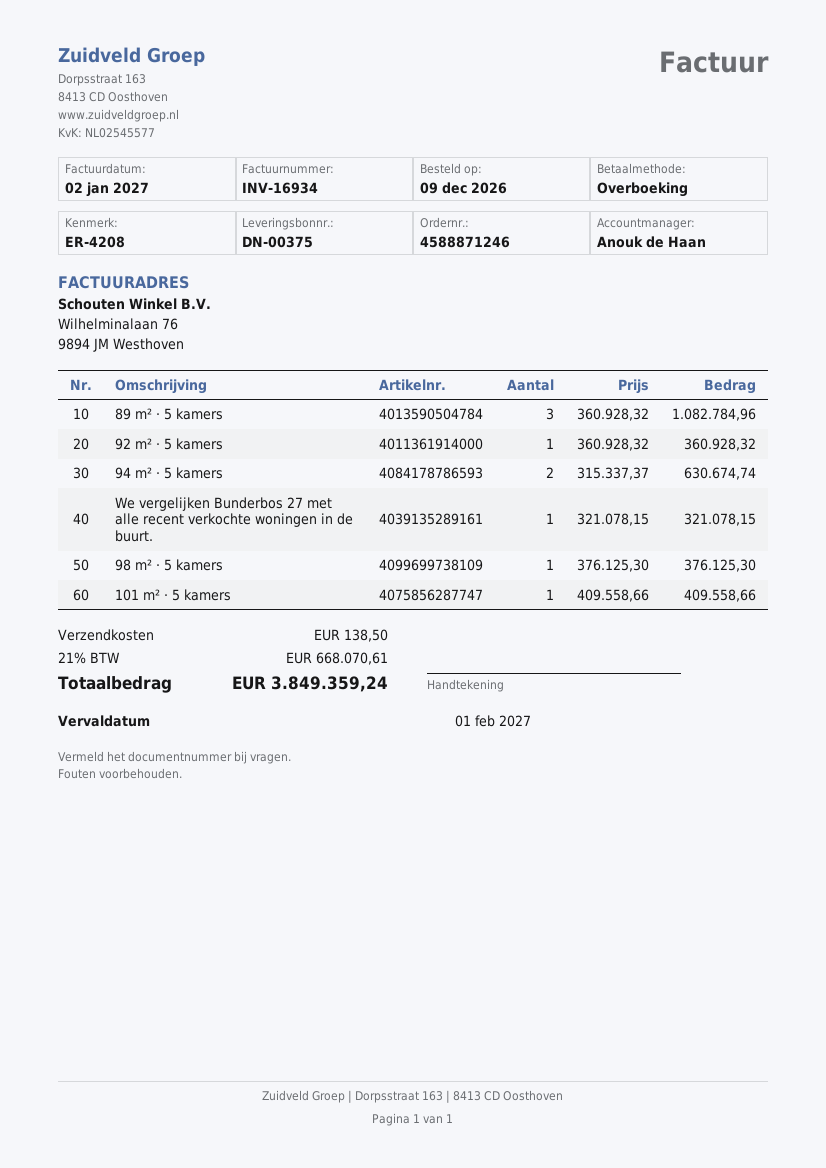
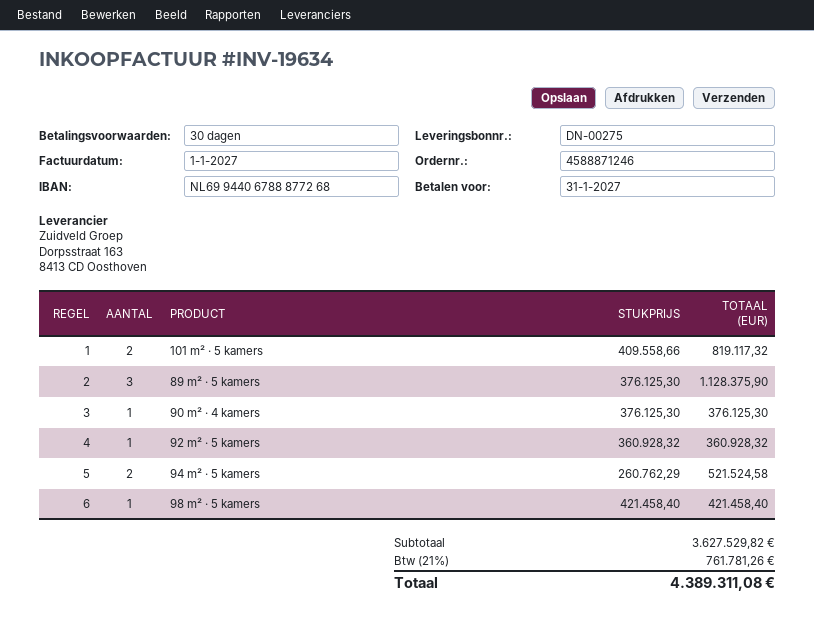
delivery note number: DN-00375 -> DN-00275
invoice number: INV-16934 -> INV-19634
invoice date: 2027-01-02 -> 2027-01-01
due date: 2027-02-01 -> 2027-01-31
89 m² · 5 kamers: 3 x 360928.32 = 1082784.96 -> 3 x 376125.30 = 1128375.90
94 m² · 5 kamers: 2 x 315337.37 = 630674.74 -> 2 x 260762.29 = 521524.58
We vergelijken Bunderbos 27 met alle recent verkochte woningen in de buurt.: 1 x 321078.15 = 321078.15 -> none
98 m² · 5 kamers: 1 x 376125.30 = 376125.30 -> 1 x 421458.40 = 421458.40
101 m² · 5 kamers: 1 x 409558.66 = 409558.66 -> 2 x 409558.66 = 819117.32
90 m² · 4 kamers: none -> 1 x 376125.30 = 376125.30
shipping: 138.50 -> none
tax: 21% = 668070.61 -> 21% = 761781.26
total: 3849359.24 -> 4389311.08

